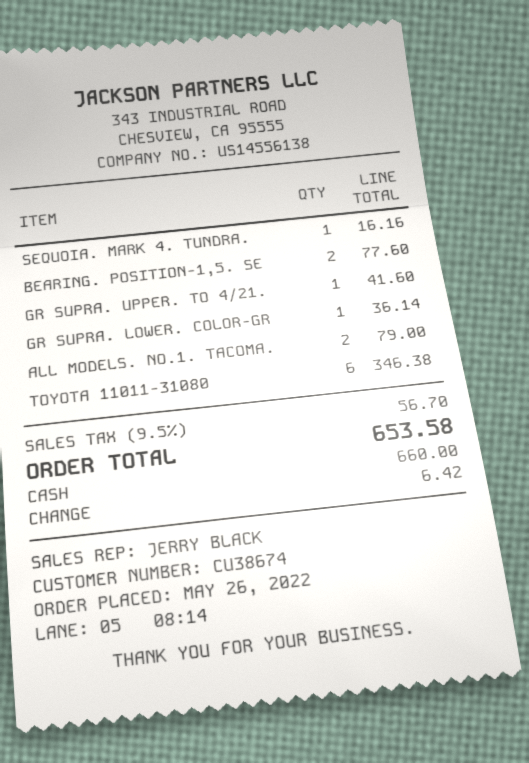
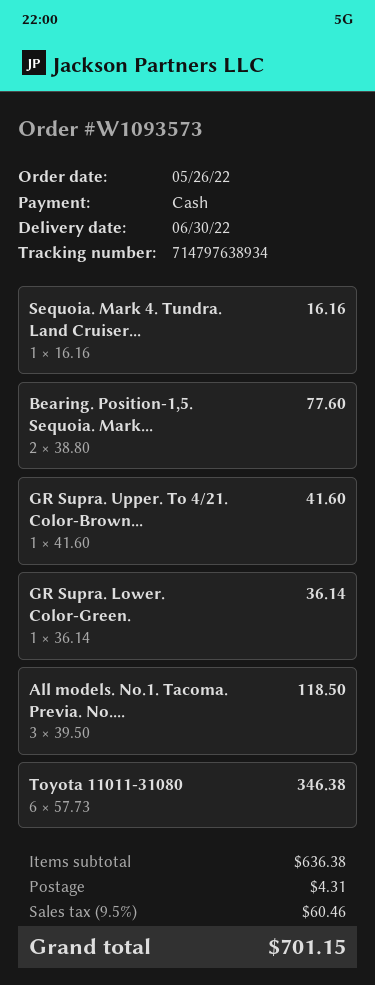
ALL MODELS. NO.1. TACOMA.: 2 for 79.00 -> 3 for 118.50
shipping: none -> 4.31
tax: 9.5% = 56.70 -> 9.5% = 60.46
total: 653.58 -> 701.15

